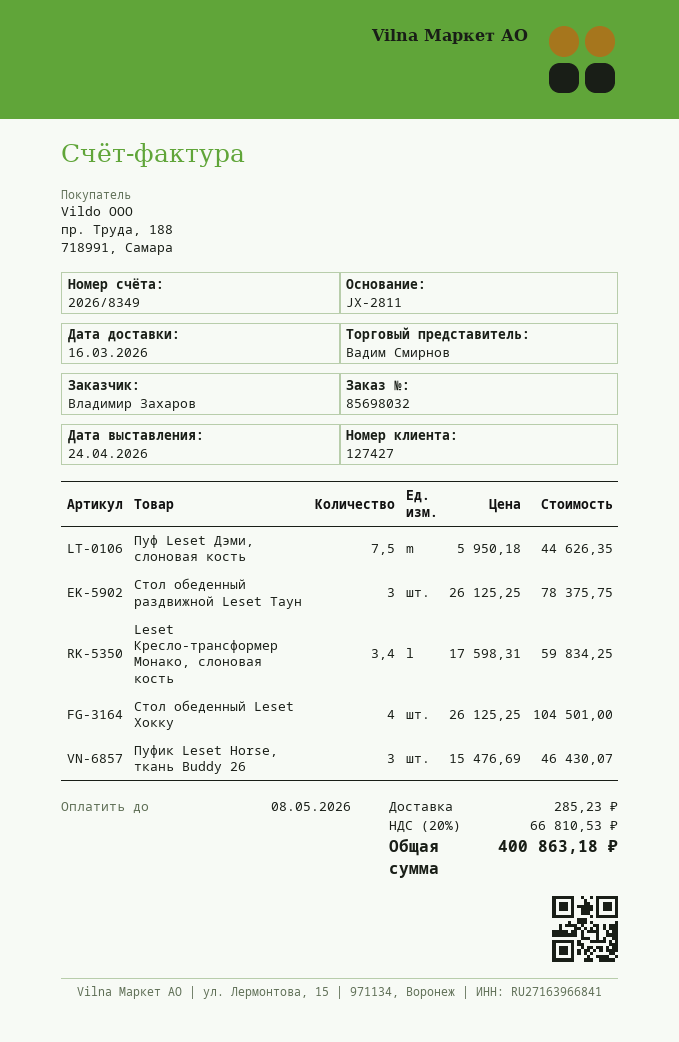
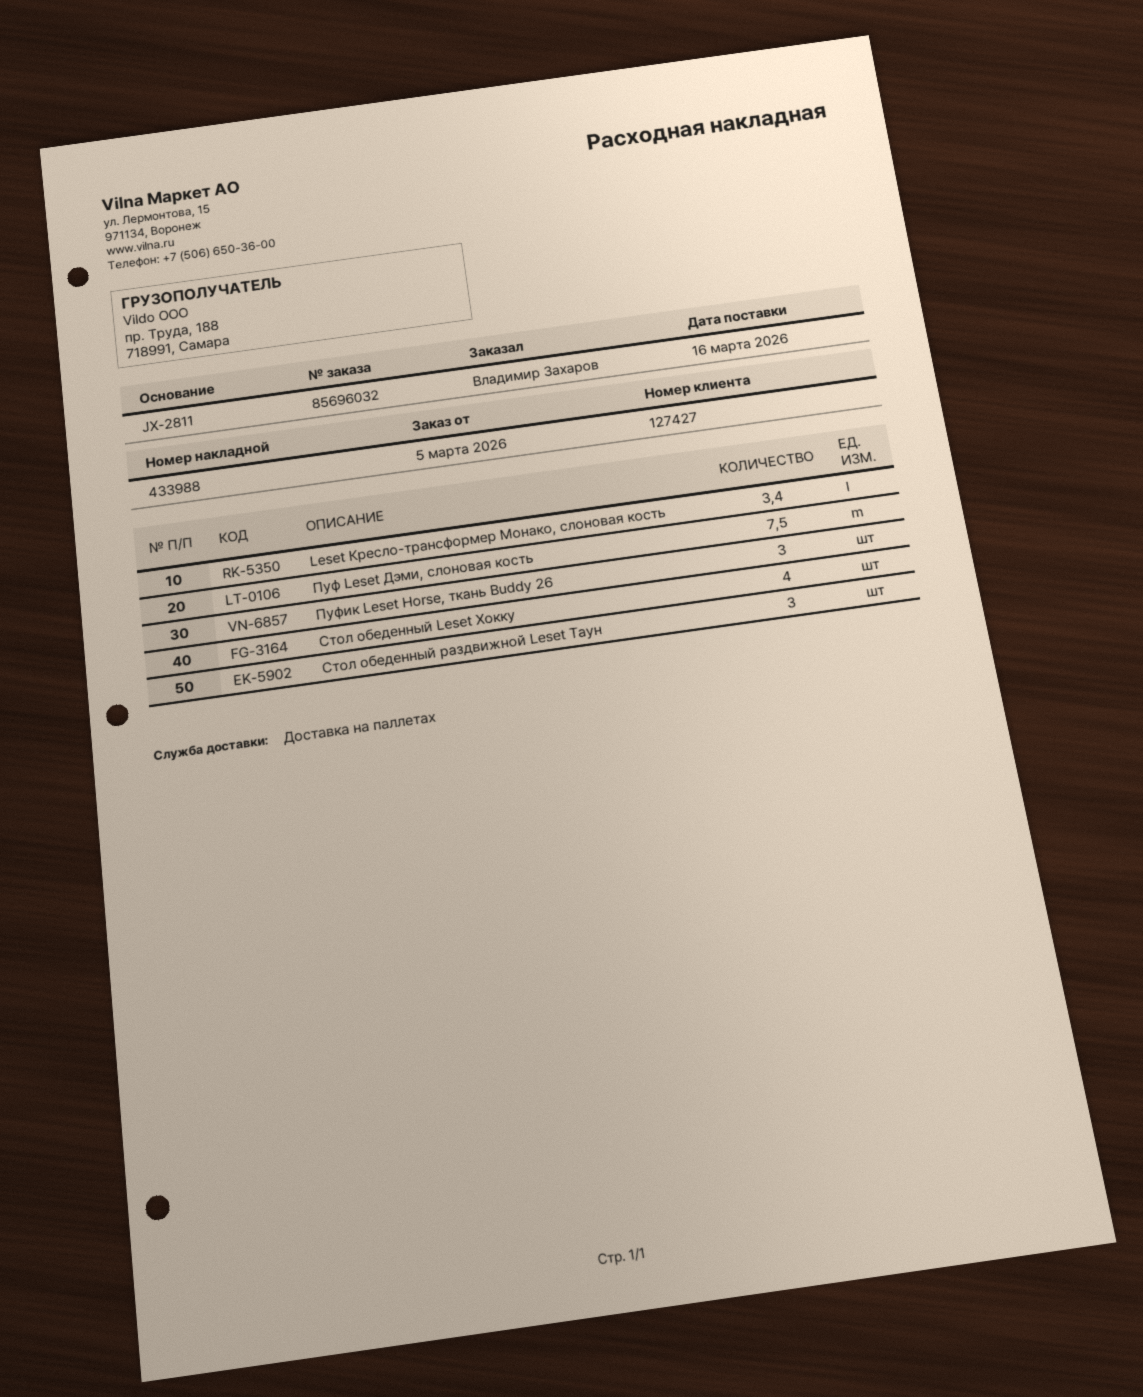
order number: 85698032 -> 85696032

